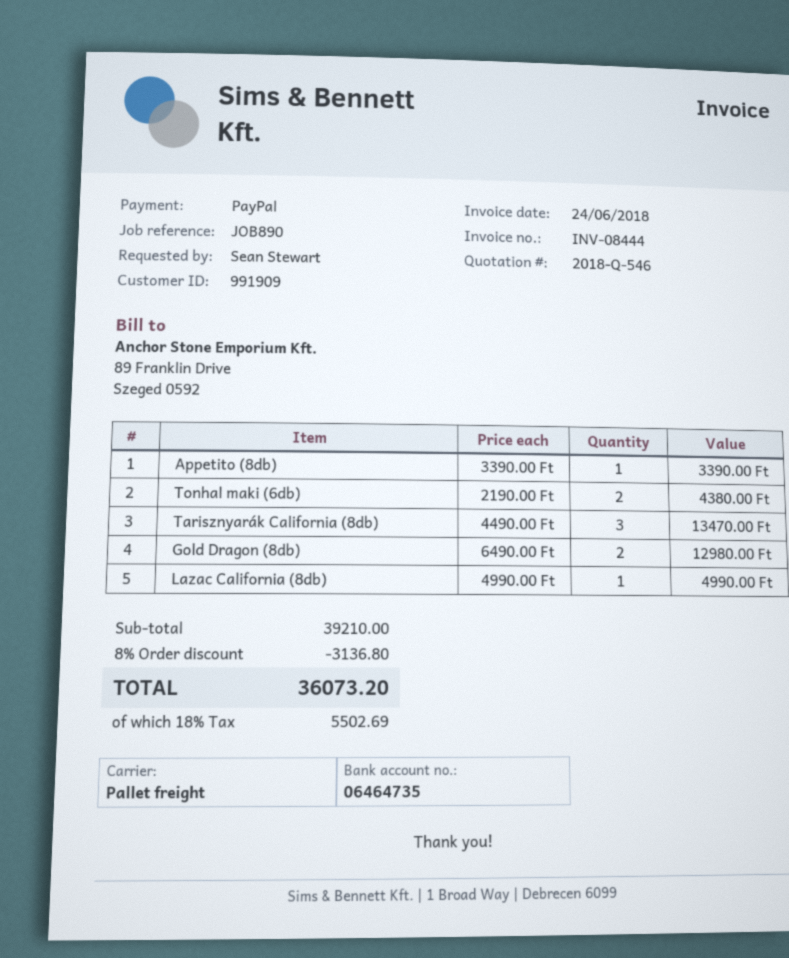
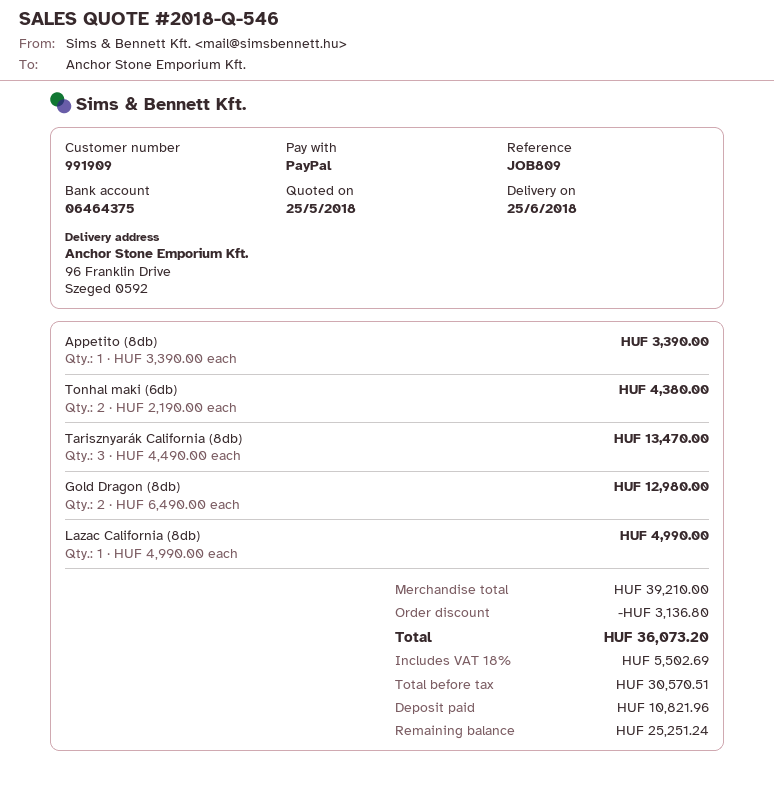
reference: JOB890 -> JOB809
bank account: 06464735 -> 06464375

